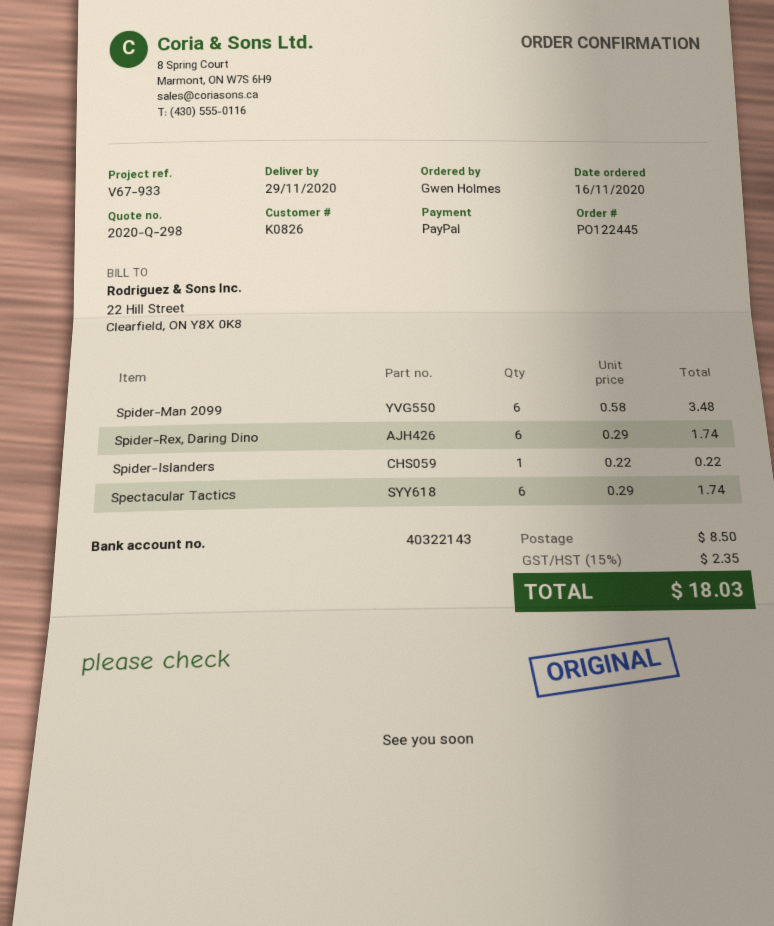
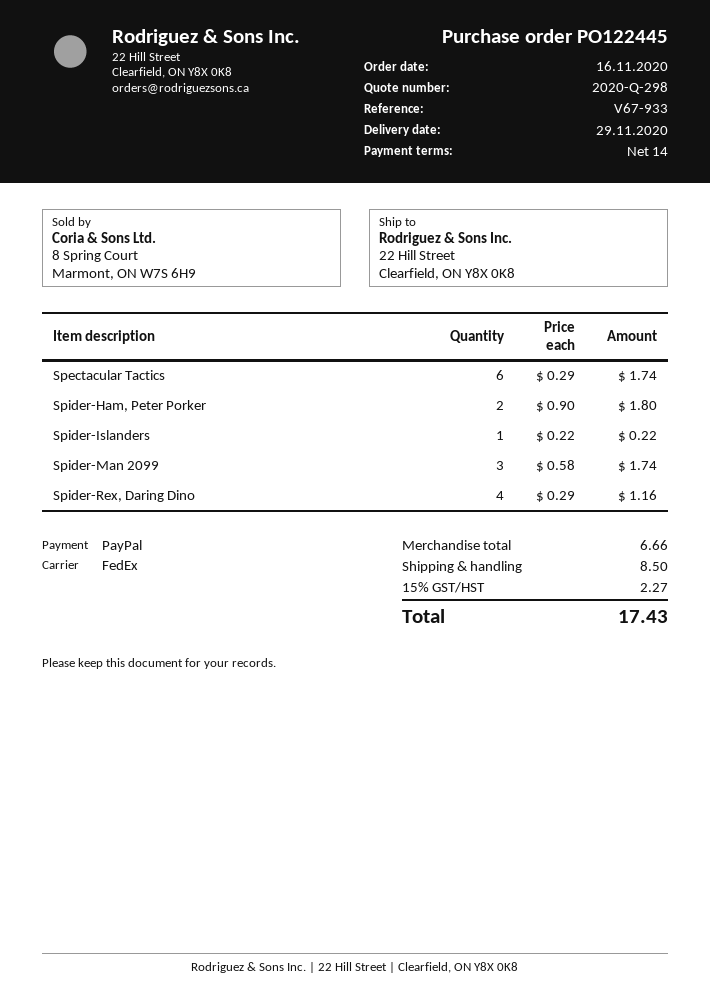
Spider-Man 2099: 6 x 0.58 = 3.48 -> 3 x 0.58 = 1.74
Spider-Rex, Daring Dino: 6 x 0.29 = 1.74 -> 4 x 0.29 = 1.16
Spider-Ham, Peter Porker: none -> 2 x 0.90 = 1.80
tax: 15% = 2.35 -> 15% = 2.27
total: 18.03 -> 17.43

